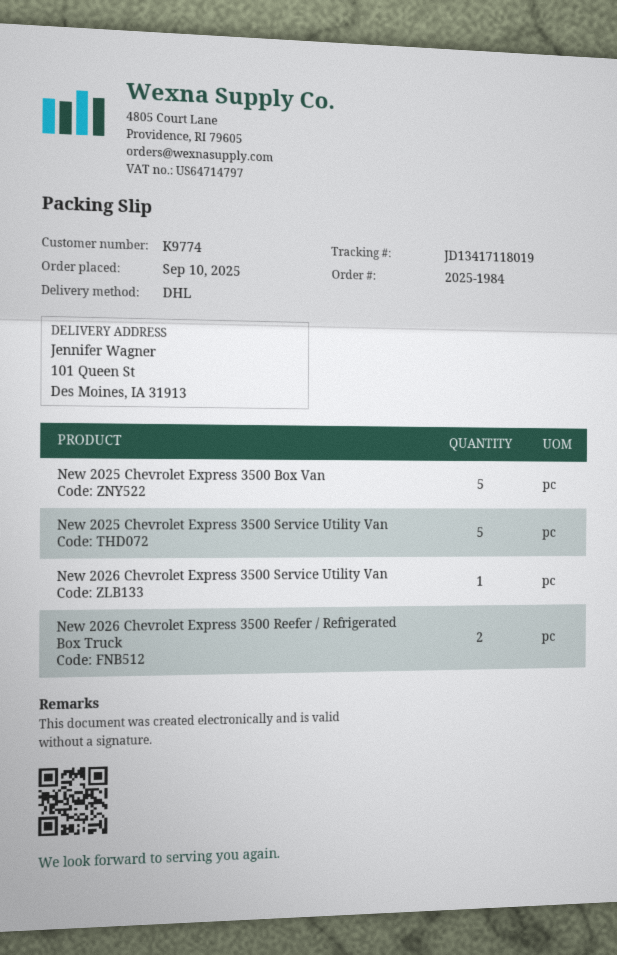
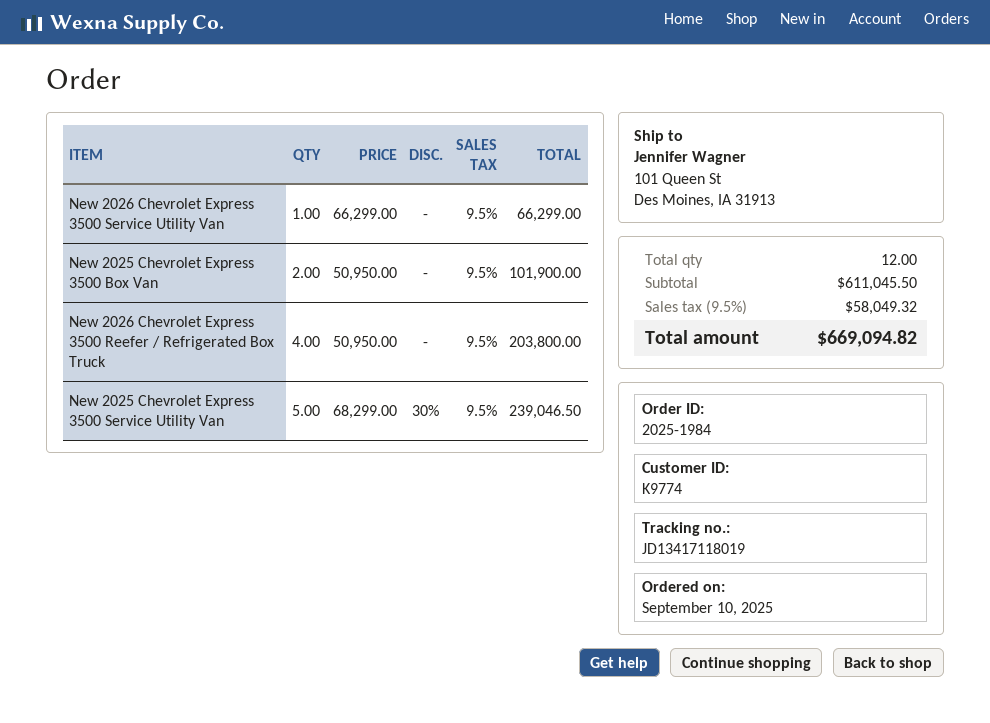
New 2025 Chevrolet Express 3500 Box Van: 5 -> 2
New 2026 Chevrolet Express 3500 Reefer / Refrigerated Box Truck: 2 -> 4

